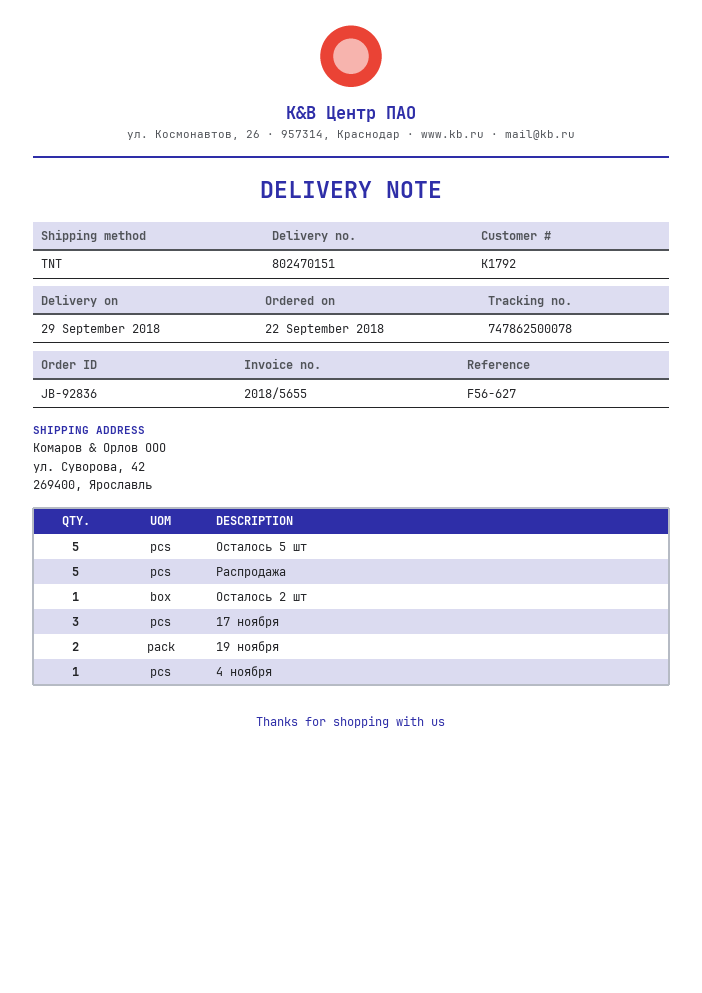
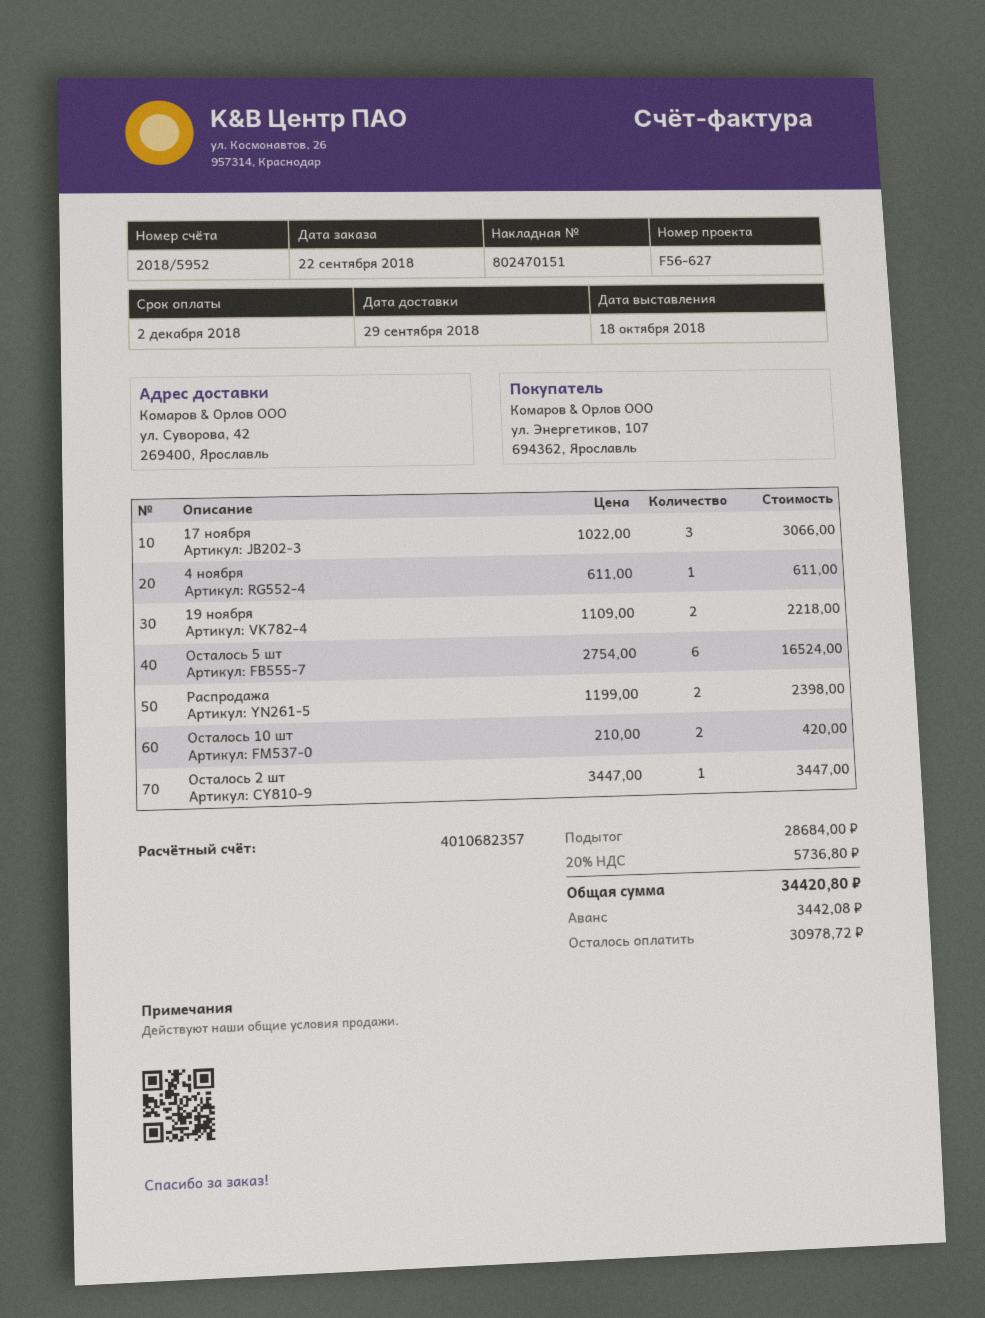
invoice number: 2018/5655 -> 2018/5952
Осталось 5 шт: 5 -> 6
Распродажа: 5 -> 2
Осталось 10 шт: none -> 2

